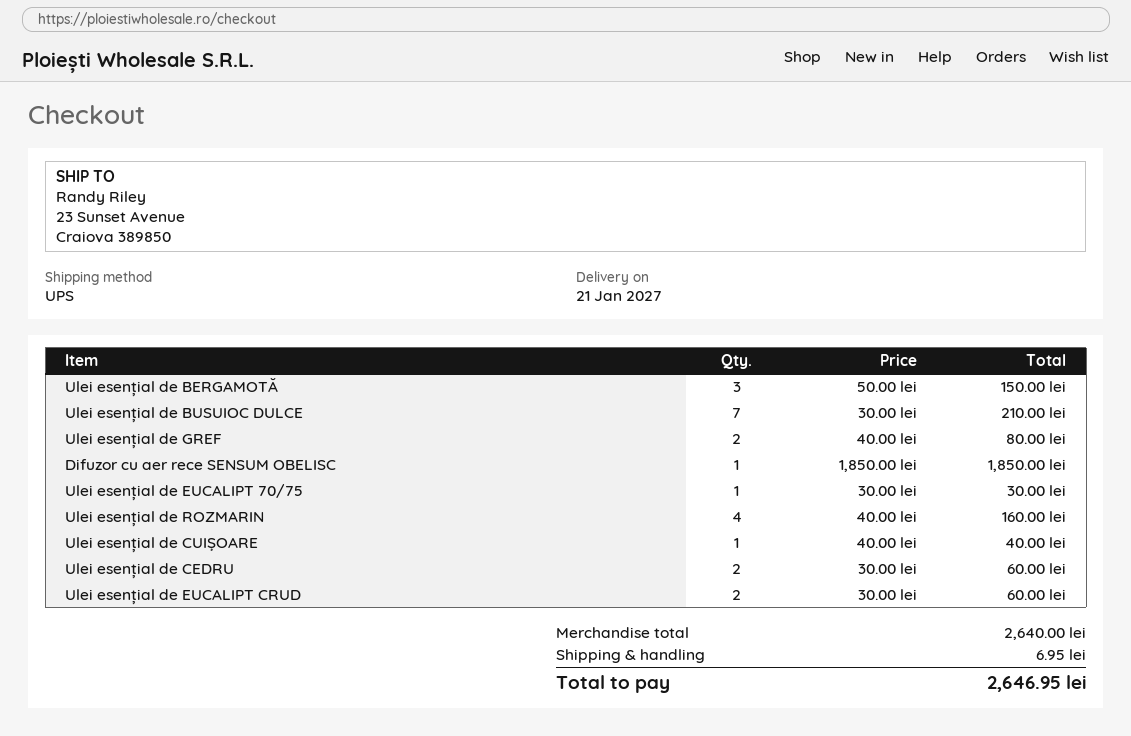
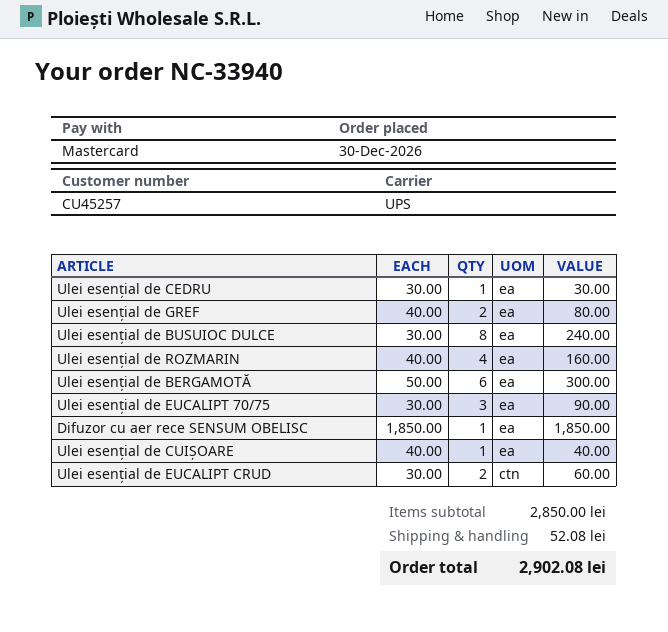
Ulei esențial de BERGAMOTĂ: 3 x 50.00 = 150.00 -> 6 x 50.00 = 300.00
Ulei esențial de BUSUIOC DULCE: 7 x 30.00 = 210.00 -> 8 x 30.00 = 240.00
Ulei esențial de EUCALIPT 70/75: 1 x 30.00 = 30.00 -> 3 x 30.00 = 90.00
Ulei esențial de CEDRU: 2 x 30.00 = 60.00 -> 1 x 30.00 = 30.00
subtotal: 2640.00 -> 2850.00
shipping: 6.95 -> 52.08
total: 2646.95 -> 2902.08

